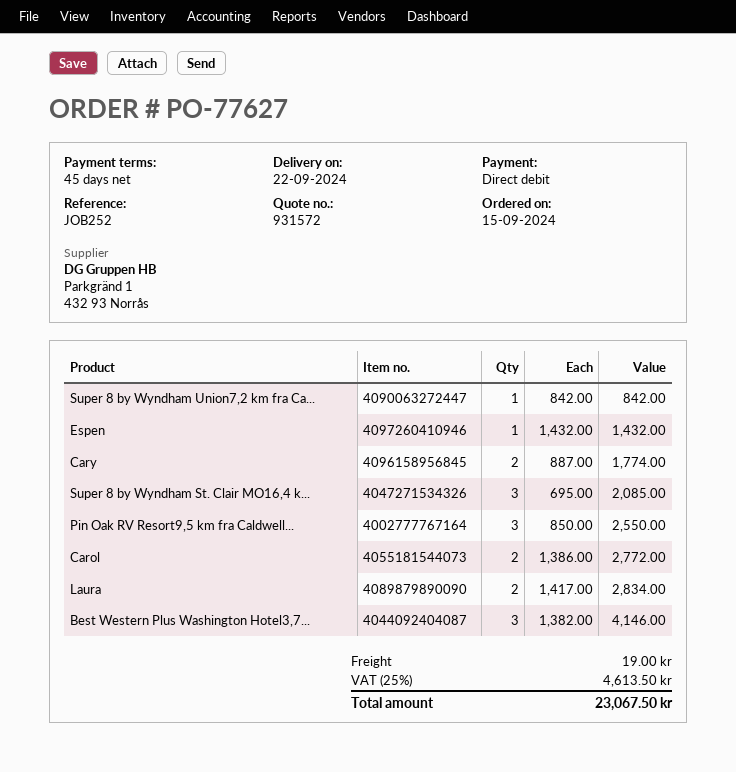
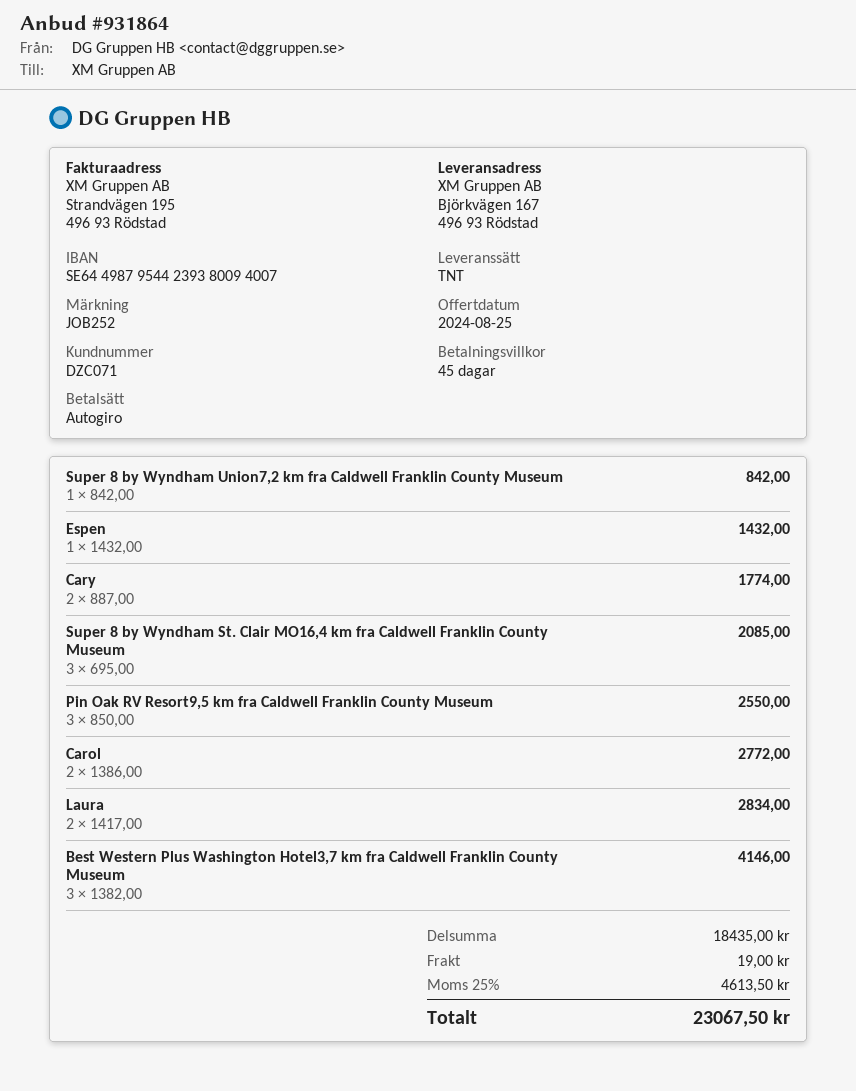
quote number: 931572 -> 931864

